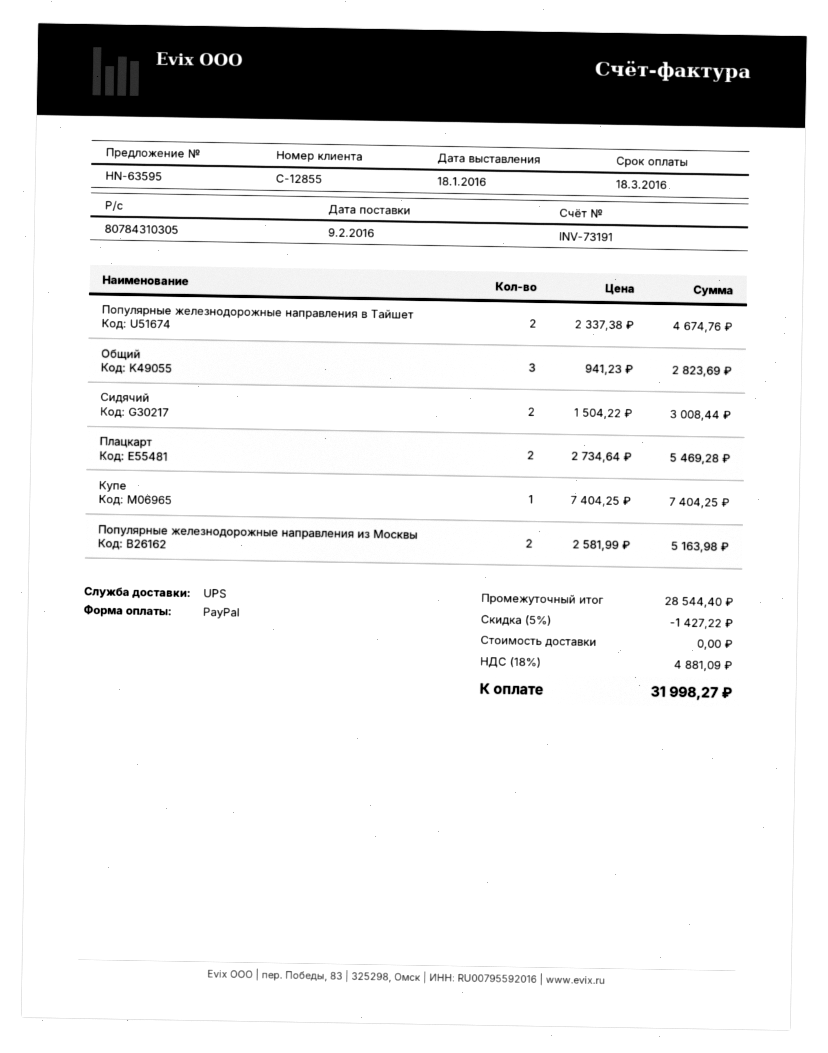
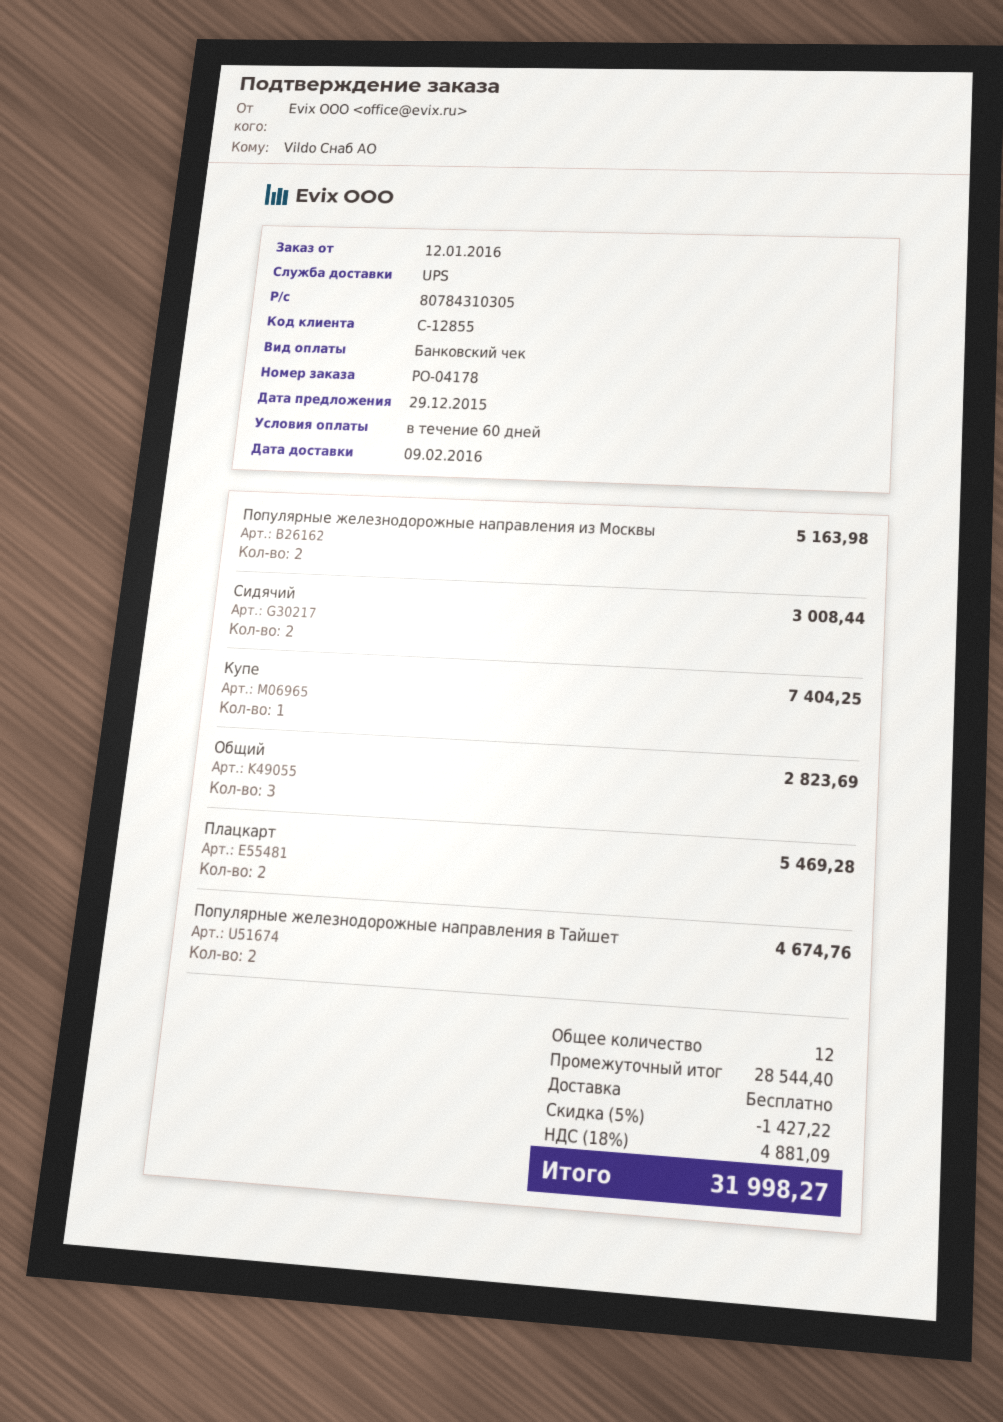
payment method: PayPal -> cheque

